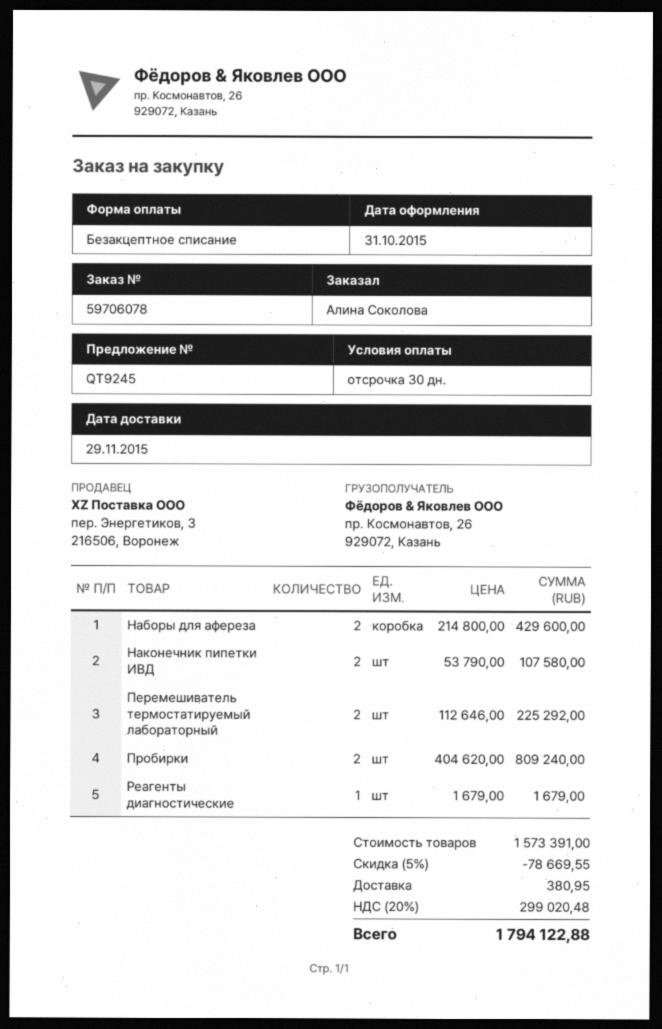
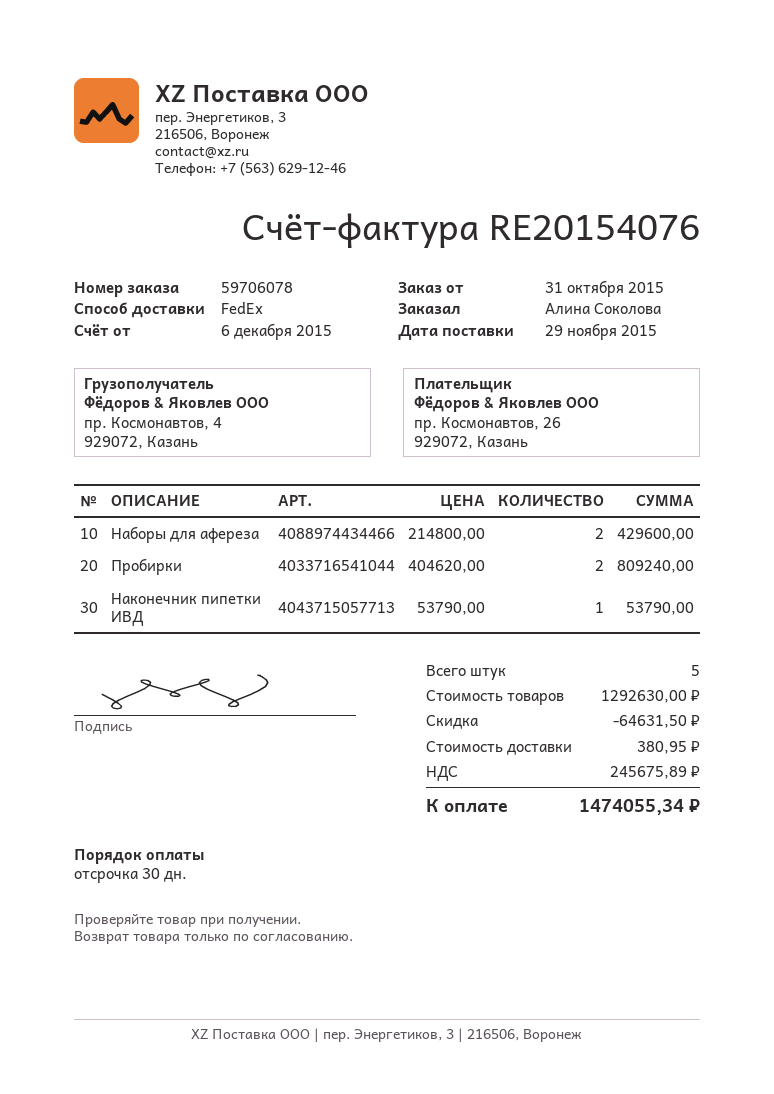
ship to: пр. Космонавтов, 26, 929072, Казань -> пр. Космонавтов, 4, 929072, Казань
Наконечник пипетки ИВД: 2 x 53790.00 = 107580.00 -> 1 x 53790.00 = 53790.00
Перемешиватель термостатируемый лабораторный: 2 x 112646.00 = 225292.00 -> none
Реагенты диагностические: 1 x 1679.00 = 1679.00 -> none
subtotal: 1573391.00 -> 1292630.00
discount: 78669.55 -> 64631.50
tax: 299020.48 -> 245675.89
total: 1794122.88 -> 1474055.34

